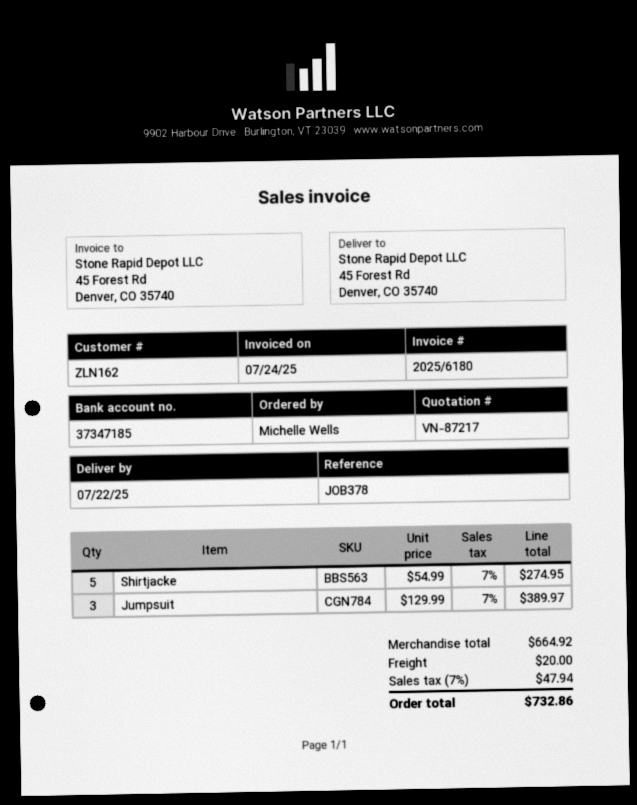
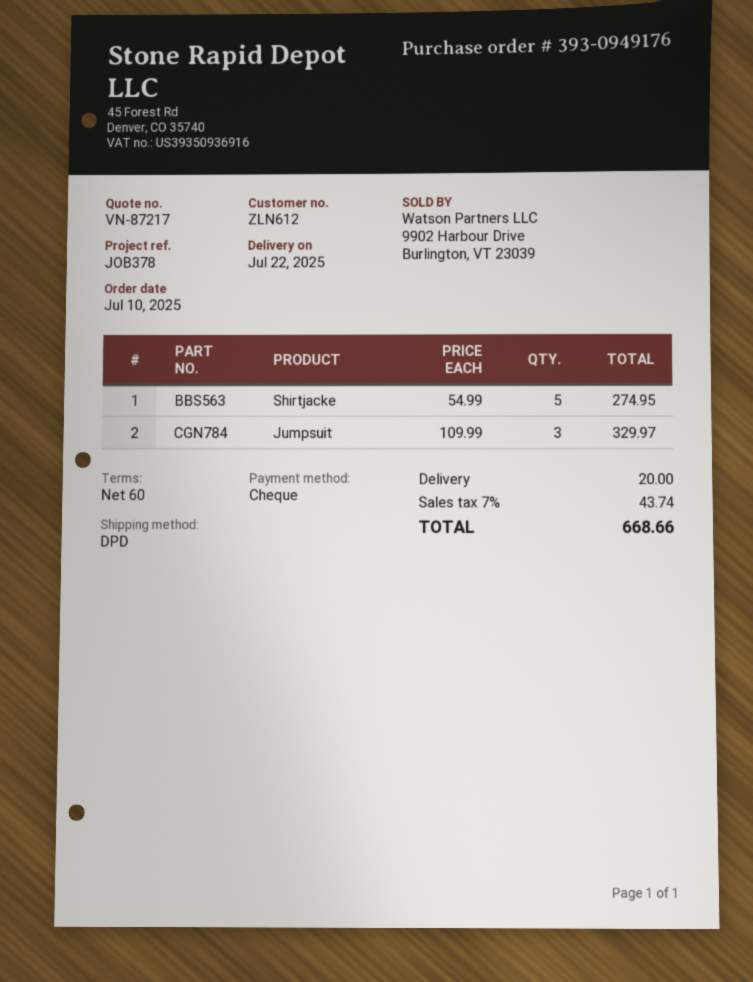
customer number: ZLN162 -> ZLN612
Jumpsuit: 3 x 129.99 = 389.97 -> 3 x 109.99 = 329.97
tax: 7% = 47.94 -> 7% = 43.74
total: 732.86 -> 668.66

